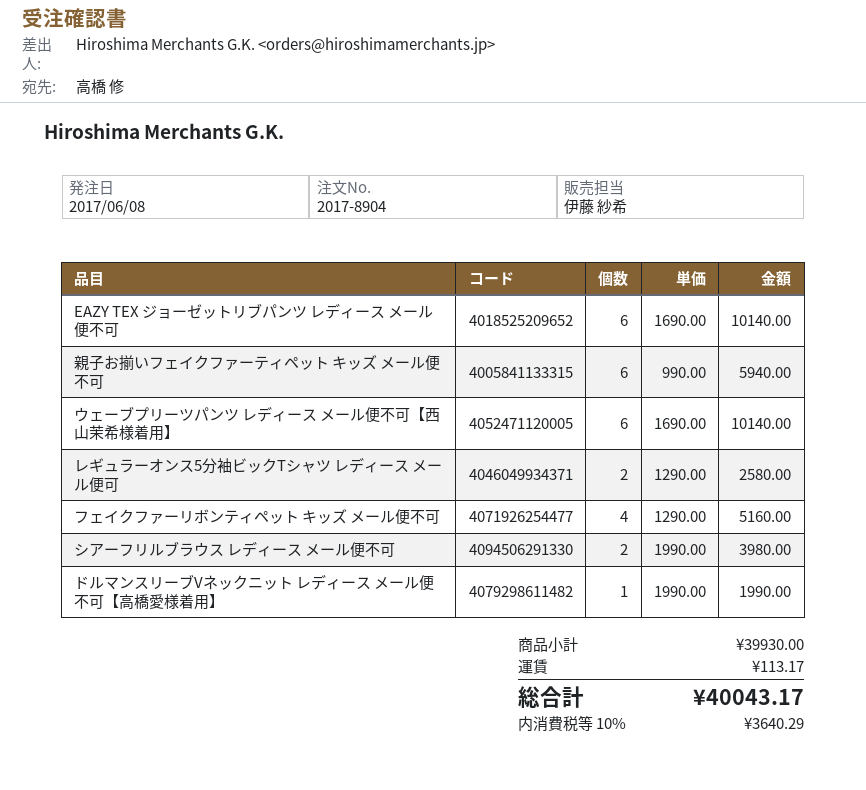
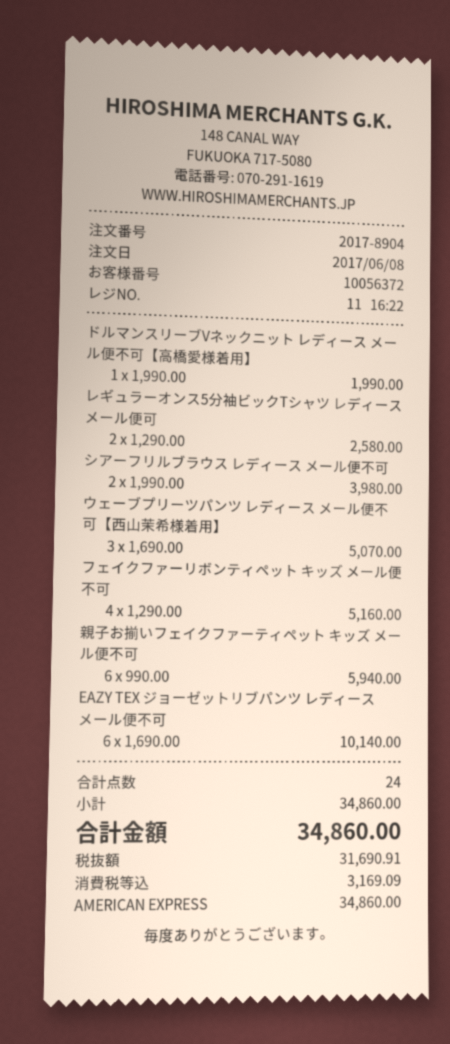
ウェーブプリーツパンツ レディース メール便不可【西山茉希様着用】: 6 x 1690.00 = 10140.00 -> 3 x 1690.00 = 5070.00
subtotal: 39930.00 -> 34860.00
shipping: 113.17 -> none
tax: 3640.29 -> 3169.09
total: 40043.17 -> 34860.00

